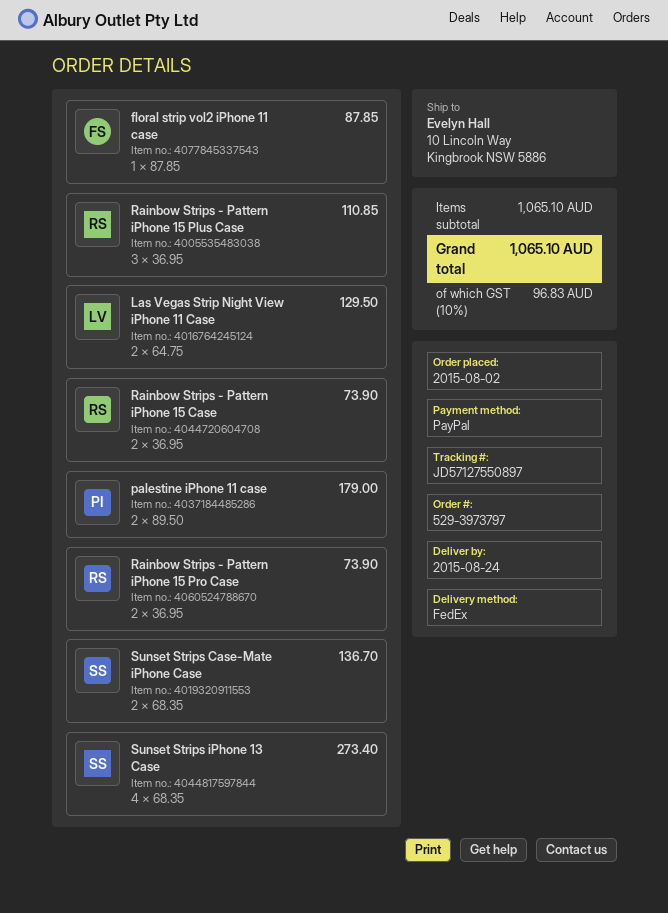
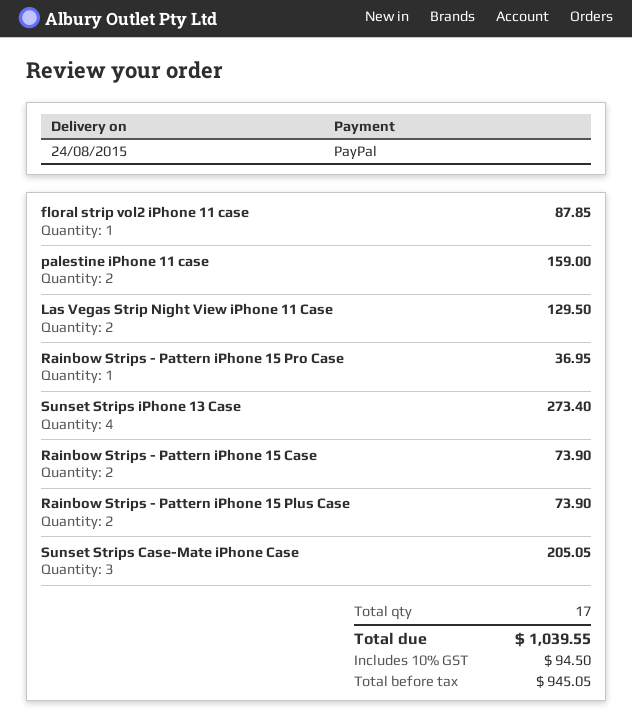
Rainbow Strips - Pattern iPhone 15 Plus Case: 3 for 110.85 -> 2 for 73.90
palestine iPhone 11 case: 2 for 179.00 -> 2 for 159.00
Rainbow Strips - Pattern iPhone 15 Pro Case: 2 for 73.90 -> 1 for 36.95
Sunset Strips Case-Mate iPhone Case: 2 for 136.70 -> 3 for 205.05
tax: 10% = 96.83 -> 10% = 94.50
total: 1065.10 -> 1039.55

